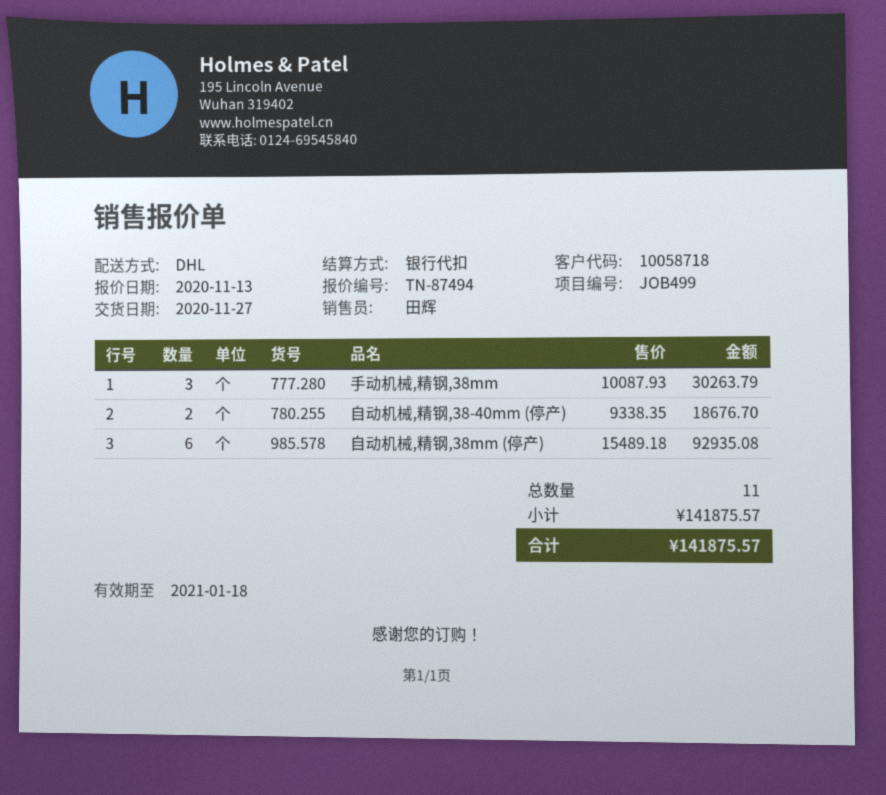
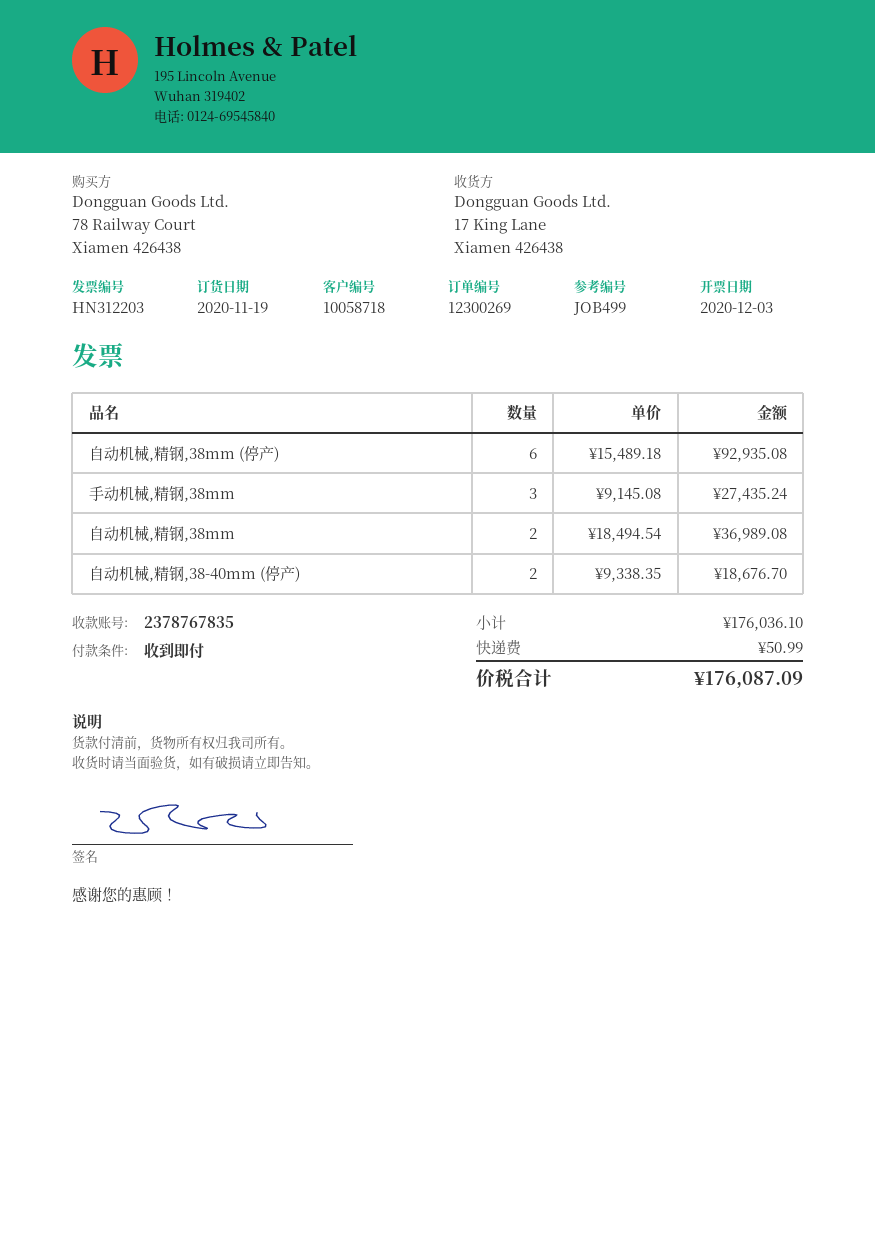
手动机械,精钢,38mm: 3 x 10087.93 = 30263.79 -> 3 x 9145.08 = 27435.24
自动机械,精钢,38mm: none -> 2 x 18494.54 = 36989.08
subtotal: 141875.57 -> 176036.10
shipping: none -> 50.99
total: 141875.57 -> 176087.09

